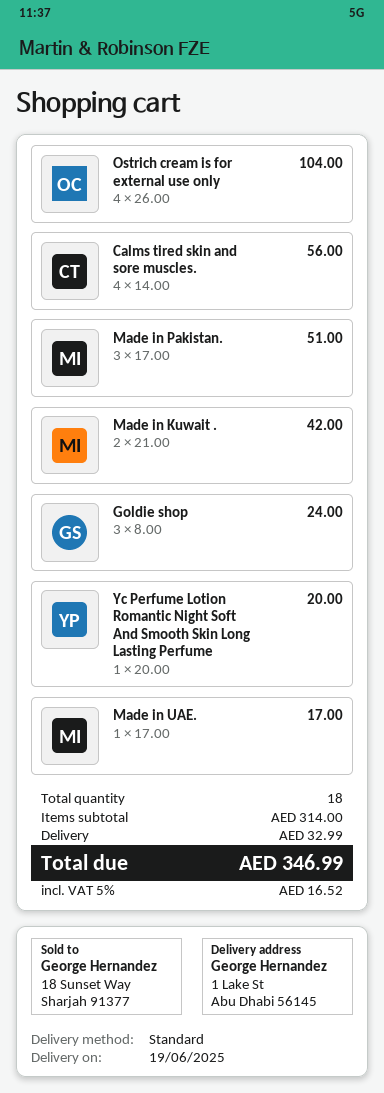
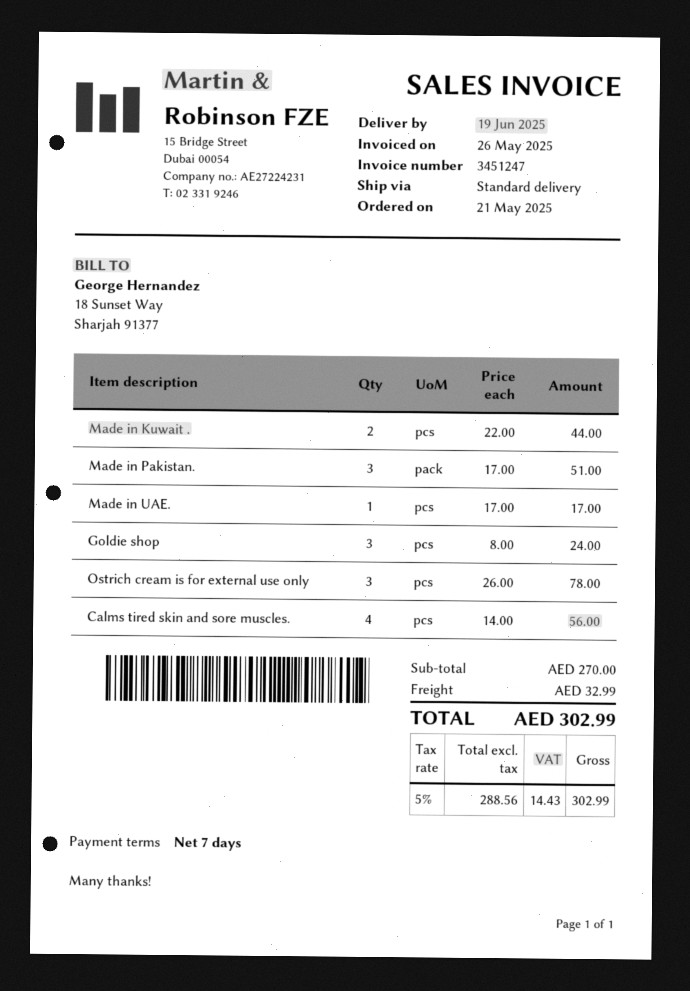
Ostrich cream is for external use only: 4 x 26.00 = 104.00 -> 3 x 26.00 = 78.00
Made in Kuwait .: 2 x 21.00 = 42.00 -> 2 x 22.00 = 44.00
Yc Perfume Lotion Romantic Night Soft And Smooth Skin Long Lasting Perfume: 1 x 20.00 = 20.00 -> none
subtotal: 314.00 -> 270.00
tax: 5% = 16.52 -> 5% = 14.43
total: 346.99 -> 302.99

